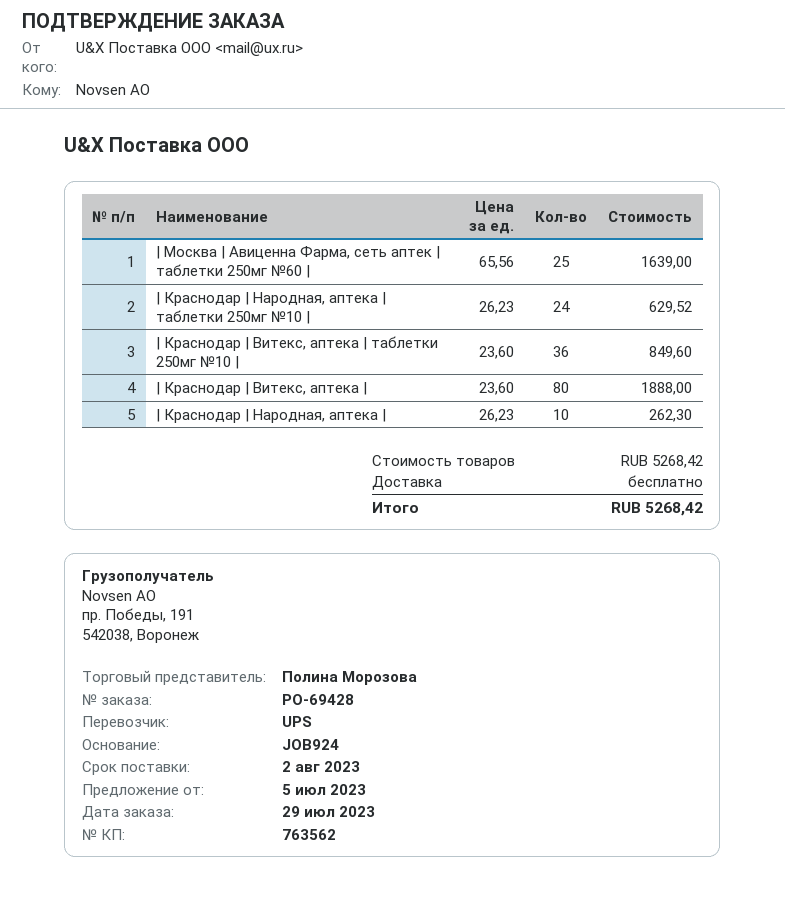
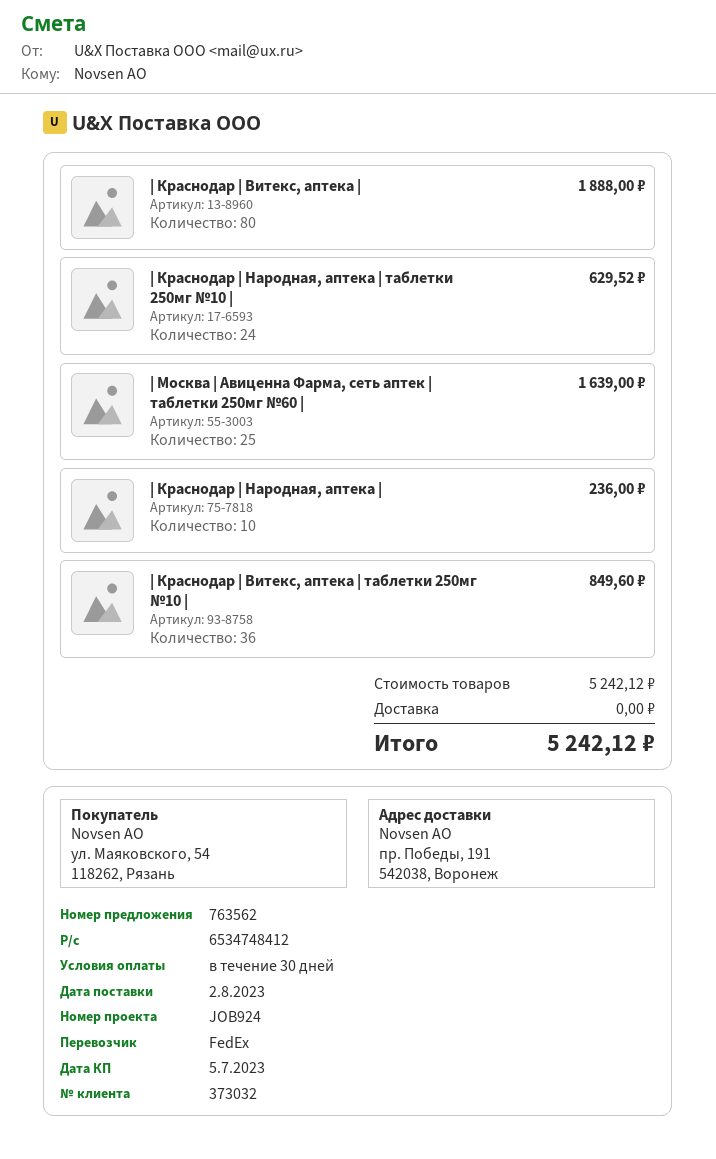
shipping method: UPS -> FedEx
| Краснодар | Народная, аптека |: 10 for 262.30 -> 10 for 236.00
subtotal: 5268.42 -> 5242.12
total: 5268.42 -> 5242.12

